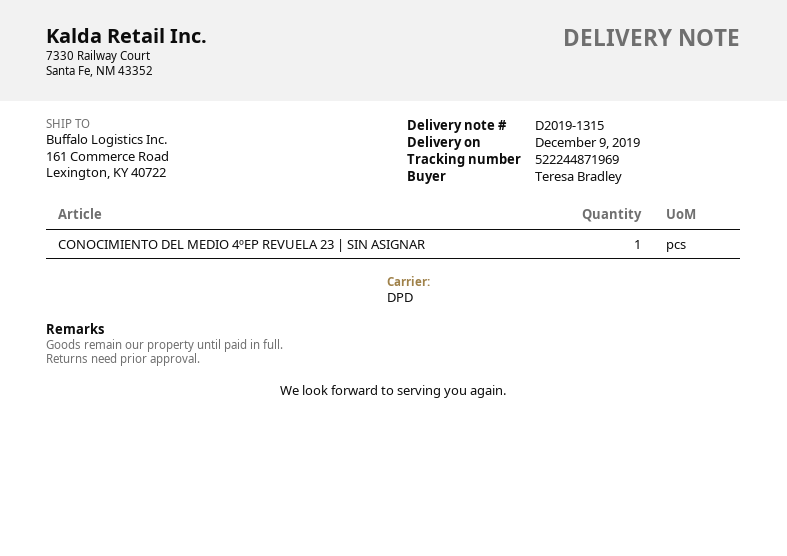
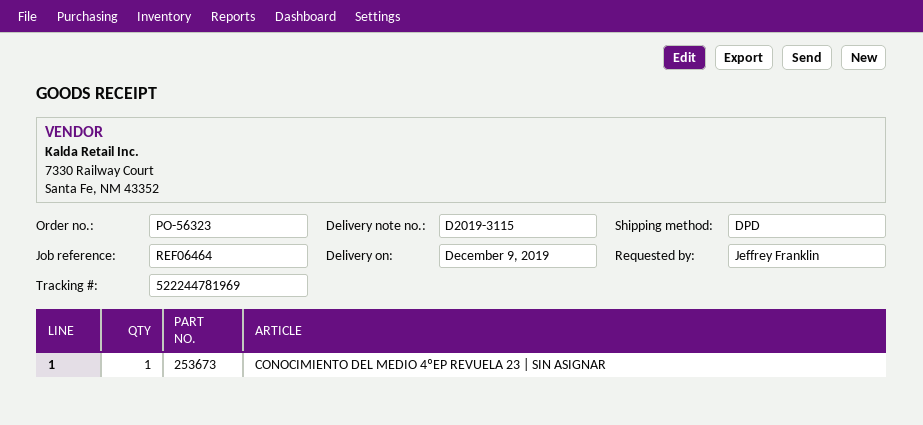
delivery note number: D2019-1315 -> D2019-3115
ordered by: Teresa Bradley -> Jeffrey Franklin
tracking number: 522244871969 -> 522244781969

